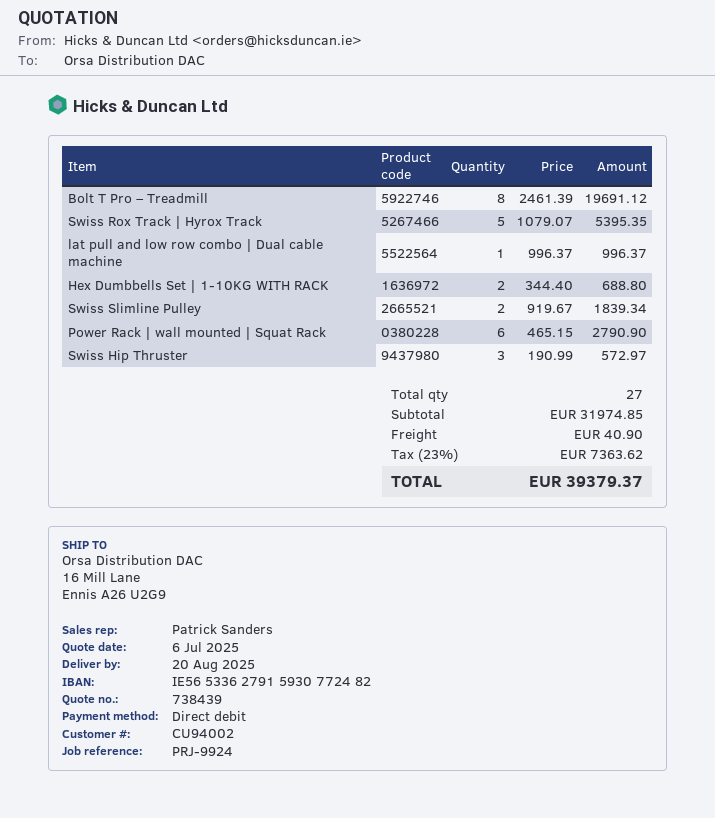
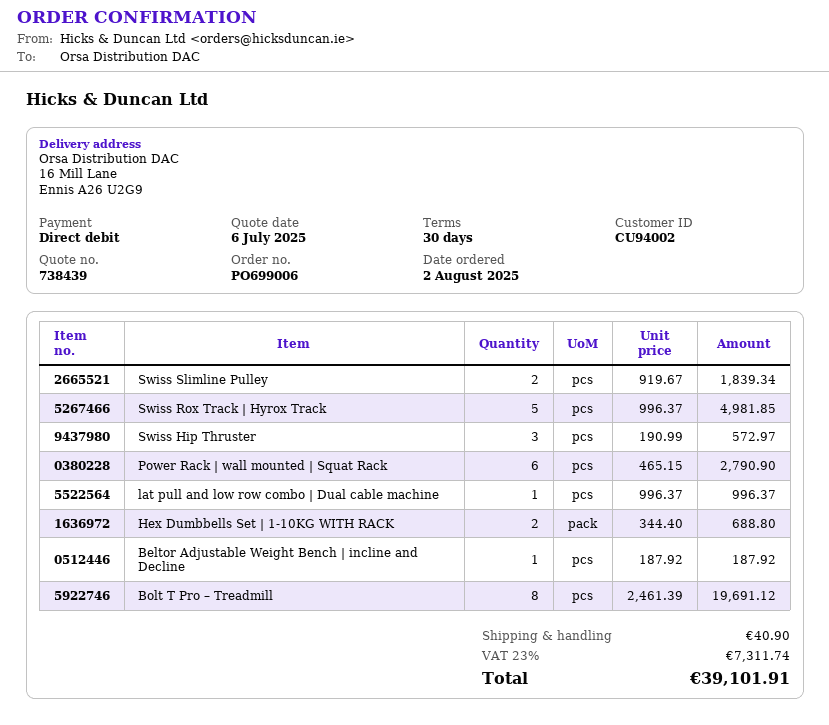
Swiss Rox Track | Hyrox Track: 5 x 1079.07 = 5395.35 -> 5 x 996.37 = 4981.85
Beltor Adjustable Weight Bench | incline and Decline: none -> 1 x 187.92 = 187.92
tax: 23% = 7363.62 -> 23% = 7311.74
total: 39379.37 -> 39101.91

